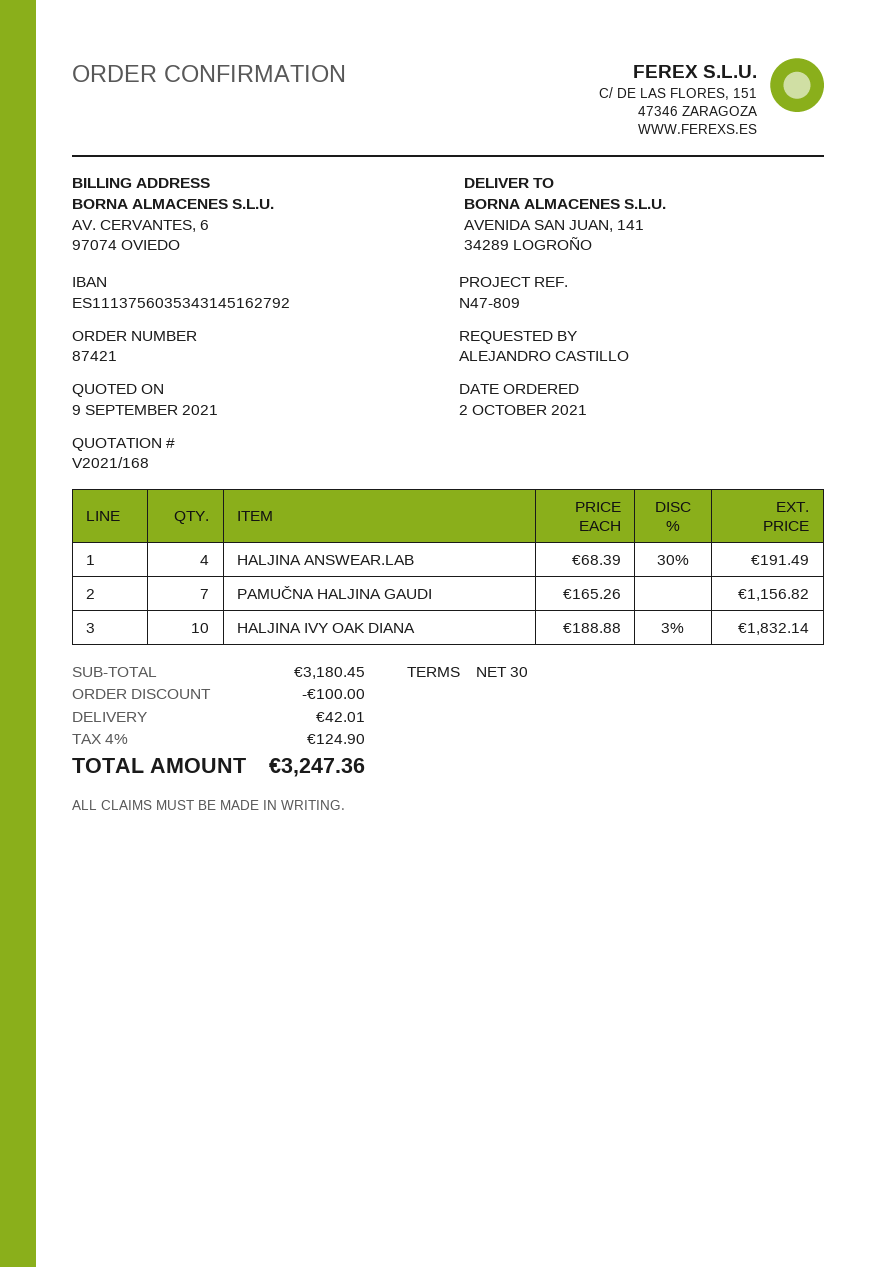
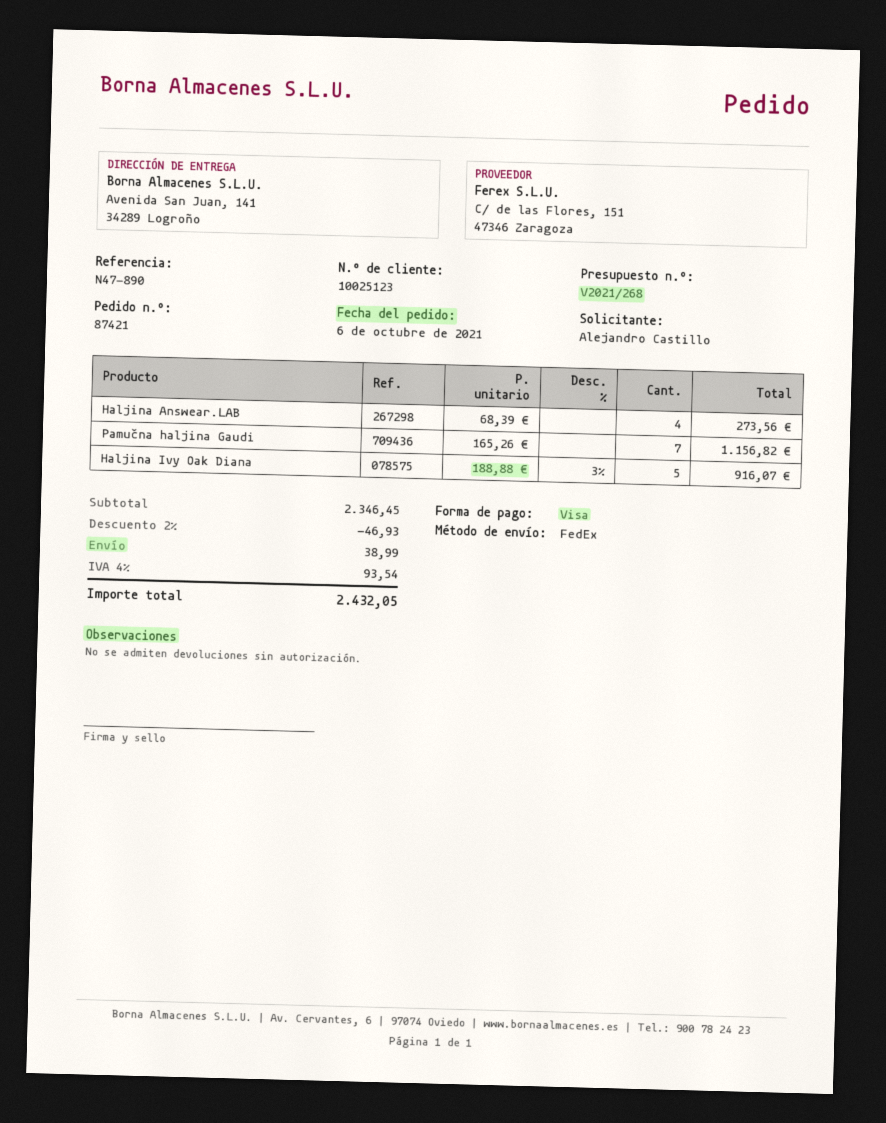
quote number: V2021/168 -> V2021/268
order date: 2021-10-02 -> 2021-10-06
reference: N47-809 -> N47-890
HALJINA ANSWEAR.LAB: 4 x 68.39 - 30% = 191.49 -> 4 x 68.39 = 273.56
HALJINA IVY OAK DIANA: 10 x 188.88 - 3% = 1832.14 -> 5 x 188.88 - 3% = 916.07
subtotal: 3180.45 -> 2346.45
discount: 100.00 -> 46.93
shipping: 42.01 -> 38.99
tax: 4% = 124.90 -> 4% = 93.54
total: 3247.36 -> 2432.05

